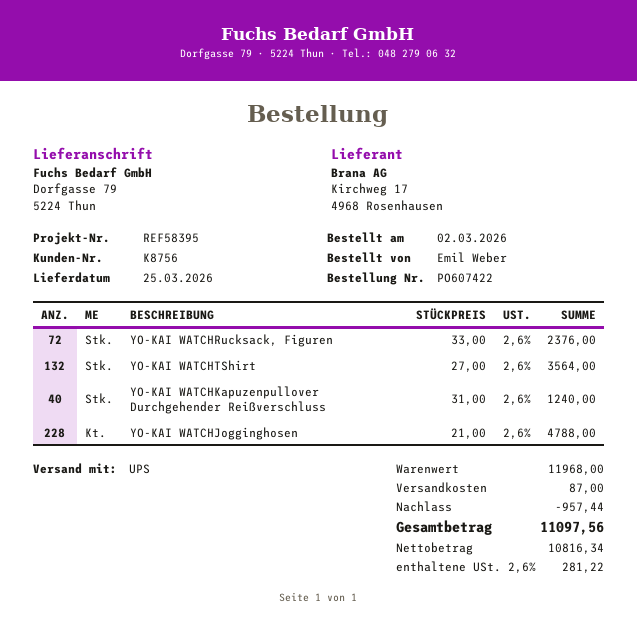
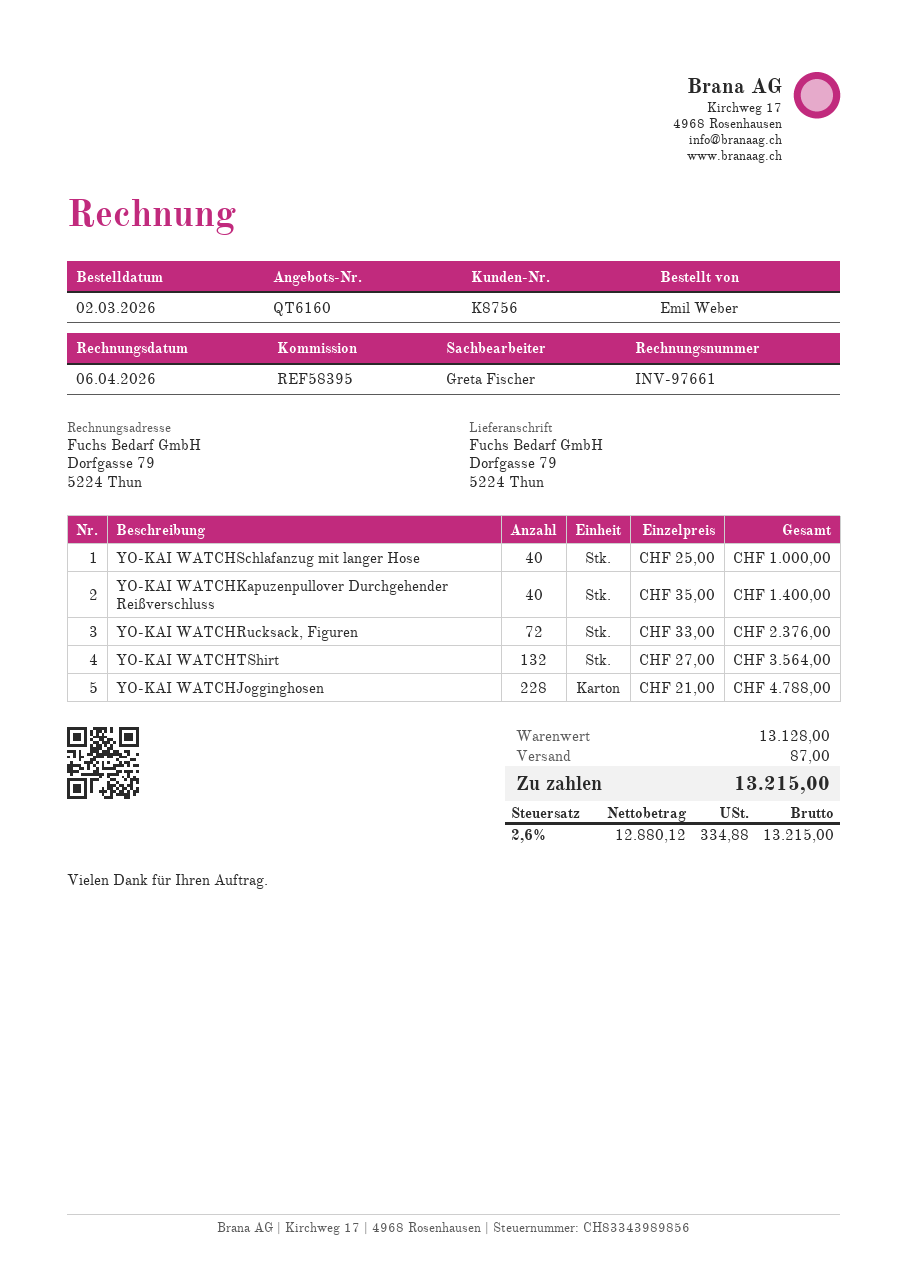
YO-KAI WATCHKapuzenpullover Durchgehender Reißverschluss: 40 x 31.00 = 1240.00 -> 40 x 35.00 = 1400.00
YO-KAI WATCHSchlafanzug mit langer Hose: none -> 40 x 25.00 = 1000.00
subtotal: 11968.00 -> 13128.00
discount: 957.44 -> none
net: 10816.34 -> 12880.12
tax: 2.6% = 281.22 -> 2.6% = 334.88
total: 11097.56 -> 13215.00

